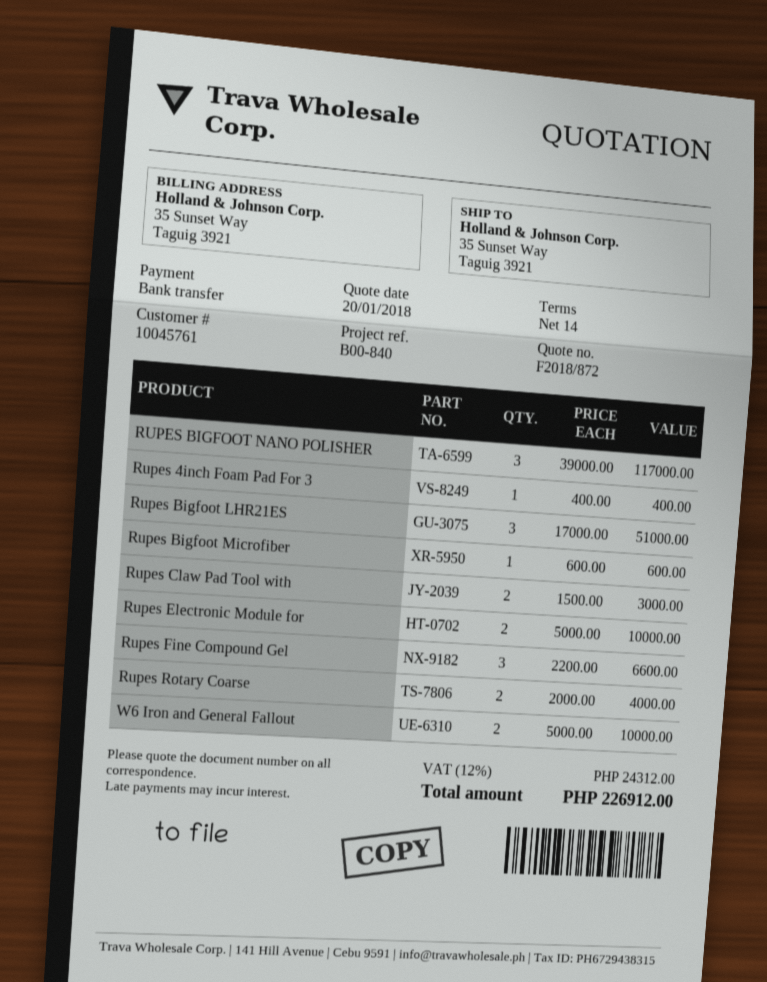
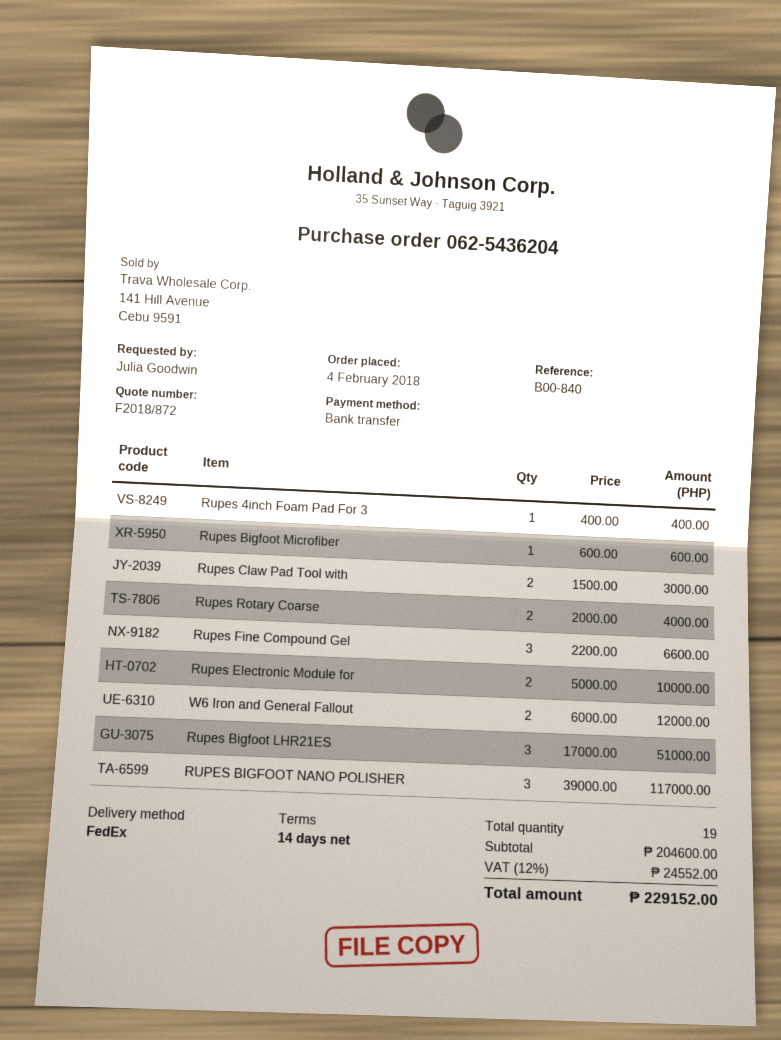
W6 Iron and General Fallout: 2 x 5000.00 = 10000.00 -> 2 x 6000.00 = 12000.00
tax: 12% = 24312.00 -> 12% = 24552.00
total: 226912.00 -> 229152.00

